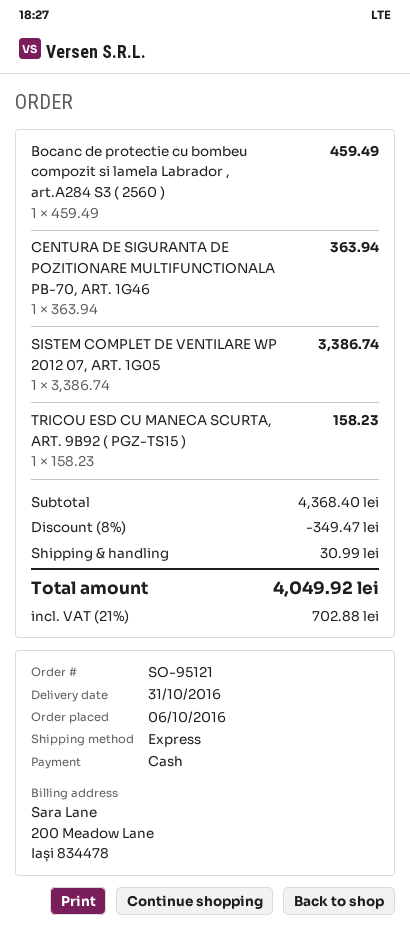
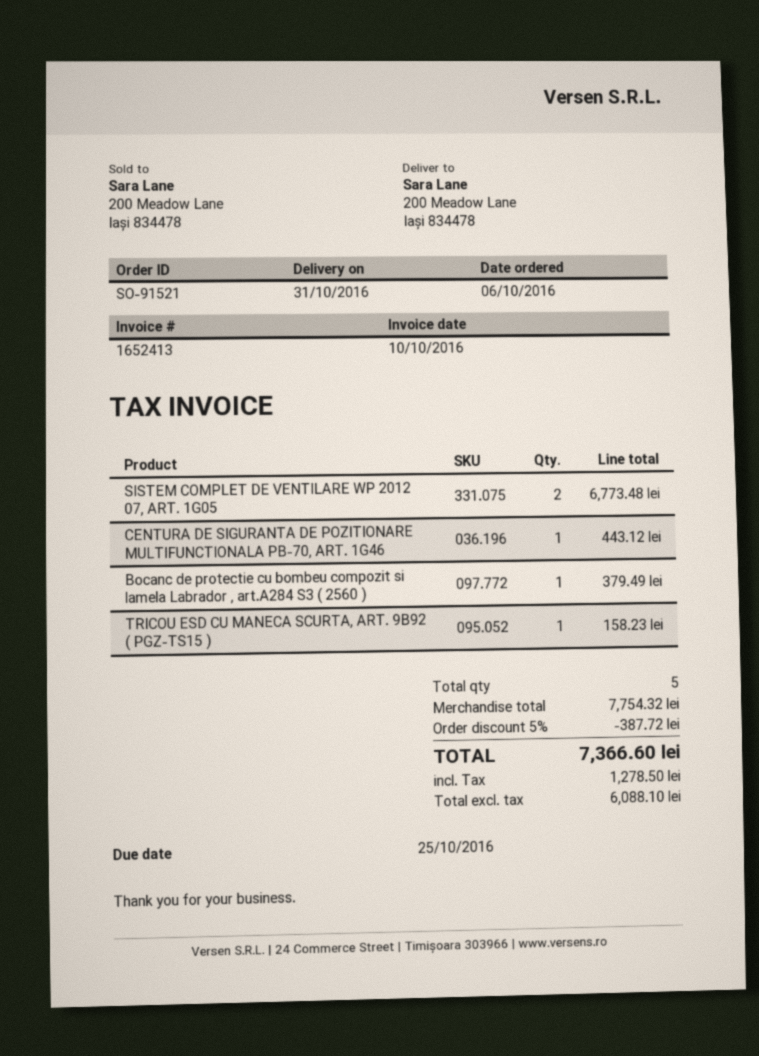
order number: SO-95121 -> SO-91521
Bocanc de protectie cu bombeu compozit si lamela Labrador , art.A284 S3 ( 2560 ): 1 for 459.49 -> 1 for 379.49
CENTURA DE SIGURANTA DE POZITIONARE MULTIFUNCTIONALA PB-70, ART. 1G46: 1 for 363.94 -> 1 for 443.12
SISTEM COMPLET DE VENTILARE WP 2012 07, ART. 1G05: 1 for 3386.74 -> 2 for 6773.48
subtotal: 4368.40 -> 7754.32
discount: 8% = 349.47 -> 5% = 387.72
shipping: 30.99 -> none
tax: 702.88 -> 1278.50
total: 4049.92 -> 7366.60

